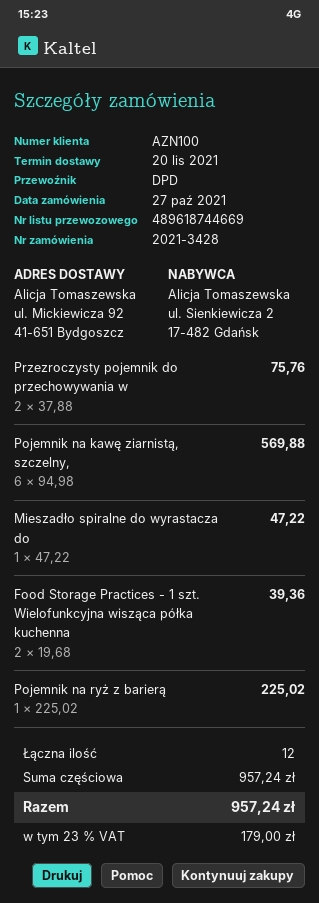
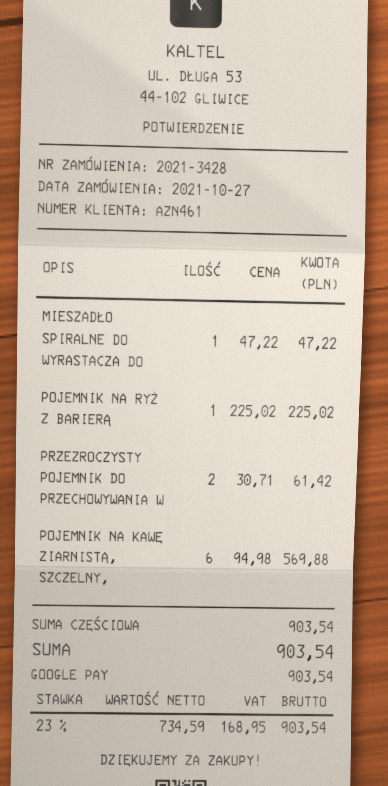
customer number: AZN100 -> AZN461
Przezroczysty pojemnik do przechowywania w: 2 x 37.88 = 75.76 -> 2 x 30.71 = 61.42
Food Storage Practices - 1 szt. Wielofunkcyjna wisząca półka kuchenna: 2 x 19.68 = 39.36 -> none
subtotal: 957.24 -> 903.54
tax: 23% = 179.00 -> 23% = 168.95
total: 957.24 -> 903.54

